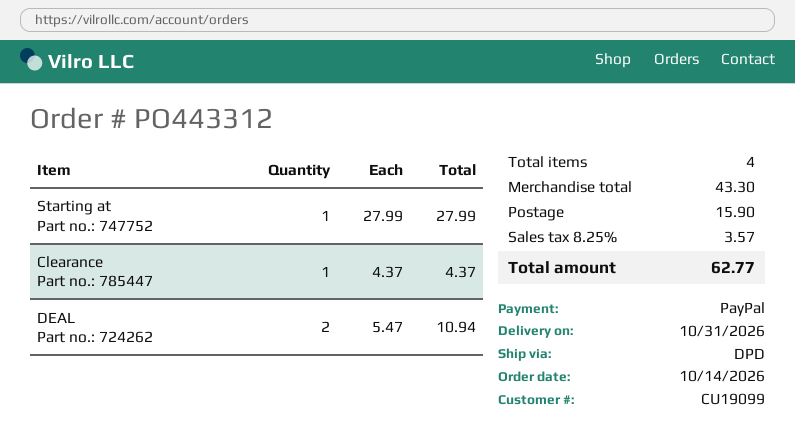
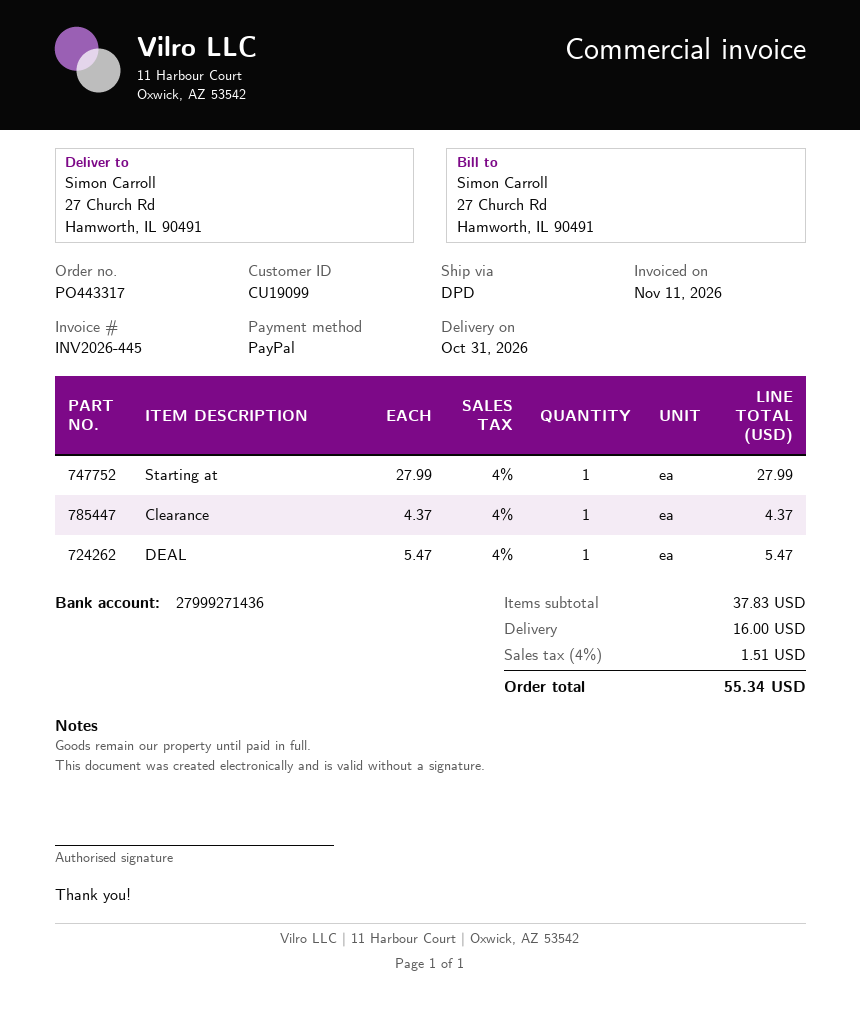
order number: PO443312 -> PO443317
DEAL: 2 x 5.47 = 10.94 -> 1 x 5.47 = 5.47
subtotal: 43.30 -> 37.83
shipping: 15.90 -> 16.00
tax: 8.25% = 3.57 -> 4% = 1.51
total: 62.77 -> 55.34

